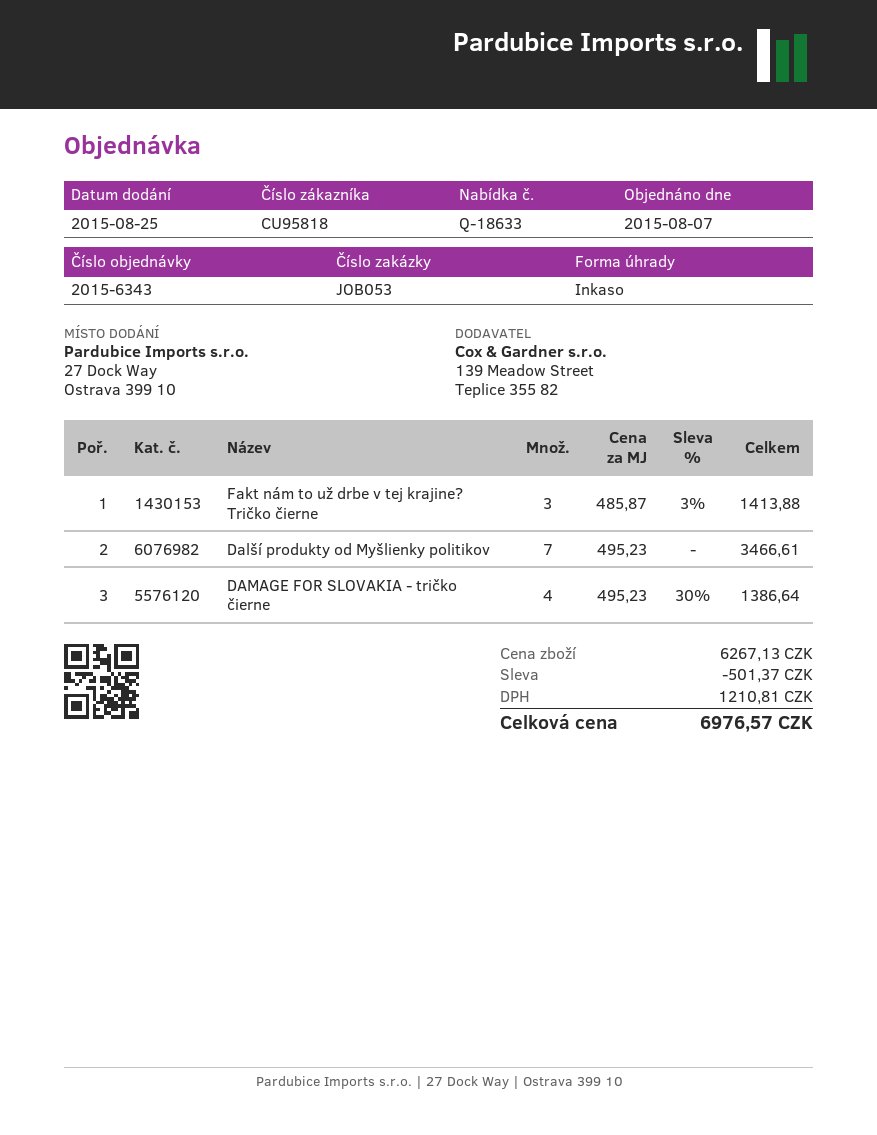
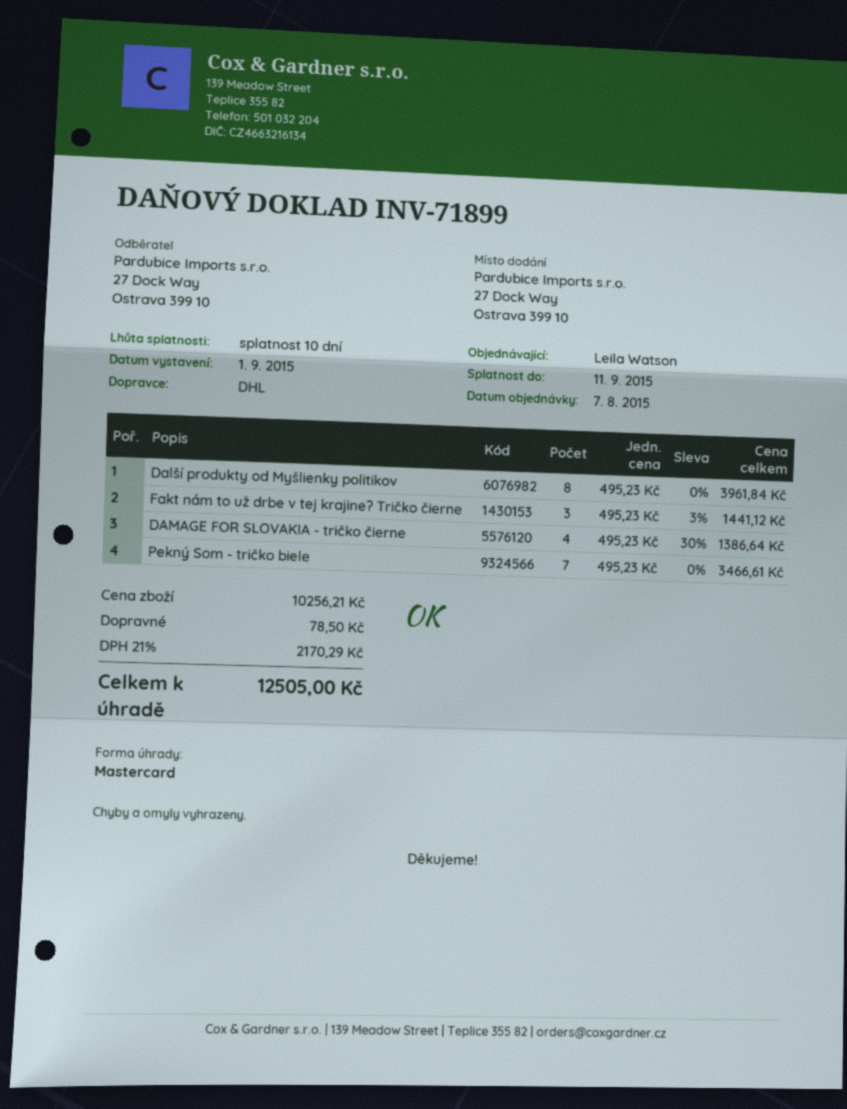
payment method: direct debit -> Mastercard
Fakt nám to už drbe v tej krajine? Tričko čierne: 3 x 485.87 - 3% = 1413.88 -> 3 x 495.23 - 3% = 1441.12
Další produkty od Myšlienky politikov: 7 x 495.23 = 3466.61 -> 8 x 495.23 = 3961.84
Pekný Som - tričko biele: none -> 7 x 495.23 = 3466.61
subtotal: 6267.13 -> 10256.21
discount: 501.37 -> none
shipping: none -> 78.50
tax: 1210.81 -> 2170.29
total: 6976.57 -> 12505.00

